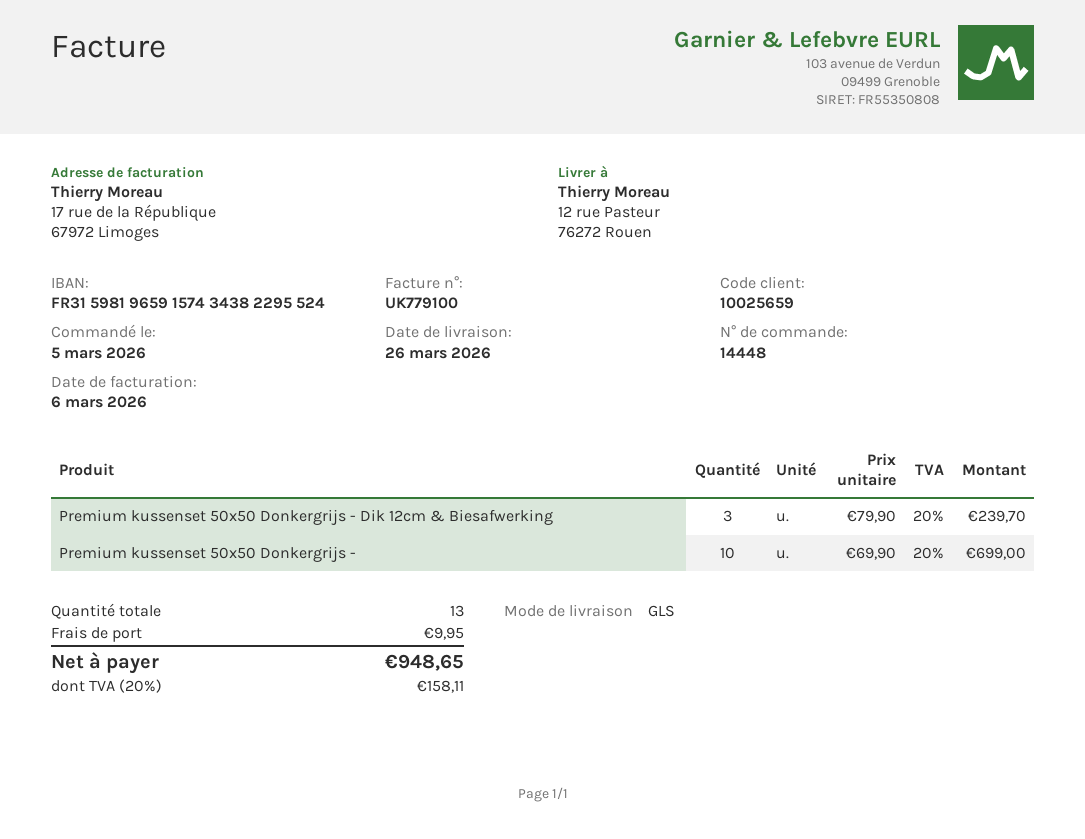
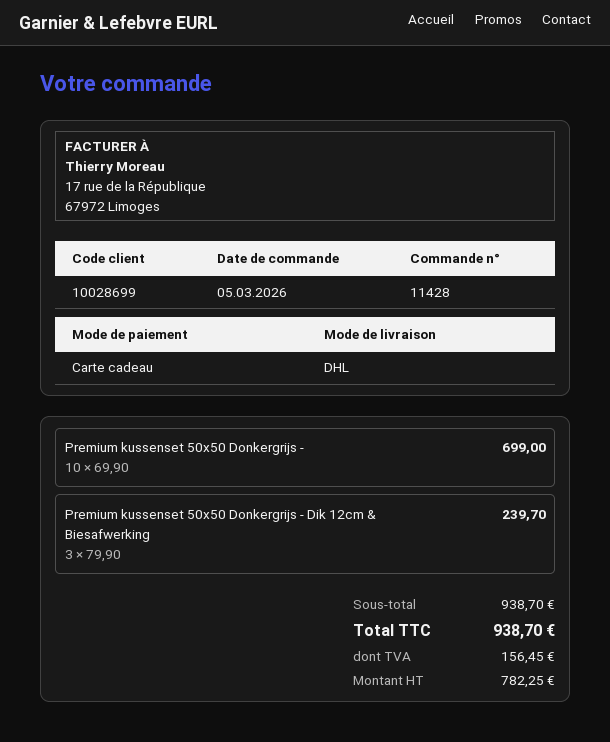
order number: 14448 -> 11428
customer number: 10025659 -> 10028699
shipping method: GLS -> DHL
shipping: 9.95 -> none
tax: 158.11 -> 156.45
total: 948.65 -> 938.70

